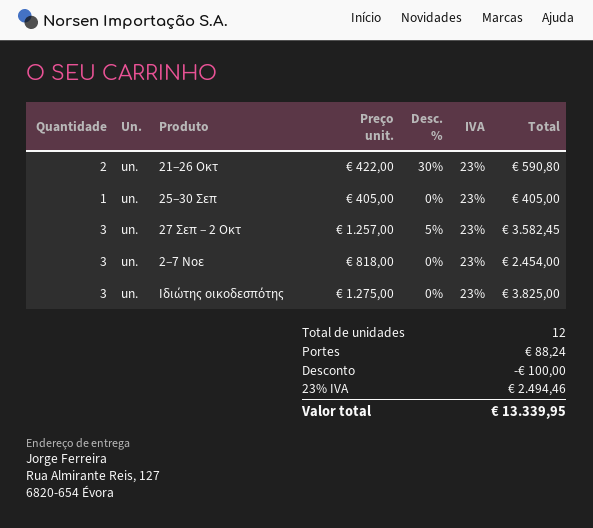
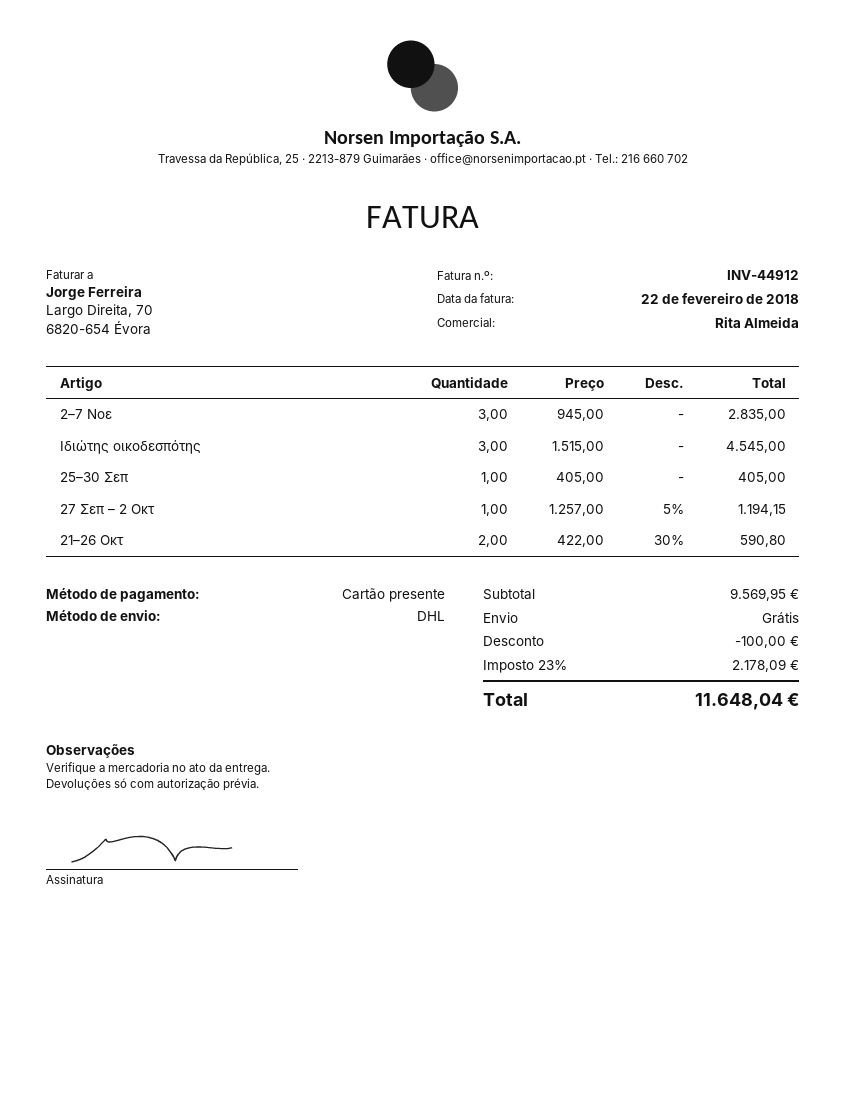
27 Σεπ – 2 Οκτ: 3 x 1257.00 - 5% = 3582.45 -> 1 x 1257.00 - 5% = 1194.15
2–7 Νοε: 3 x 818.00 = 2454.00 -> 3 x 945.00 = 2835.00
Ιδιώτης οικοδεσπότης: 3 x 1275.00 = 3825.00 -> 3 x 1515.00 = 4545.00
shipping: 88.24 -> 0.00
tax: 23% = 2494.46 -> 23% = 2178.09
total: 13339.95 -> 11648.04

